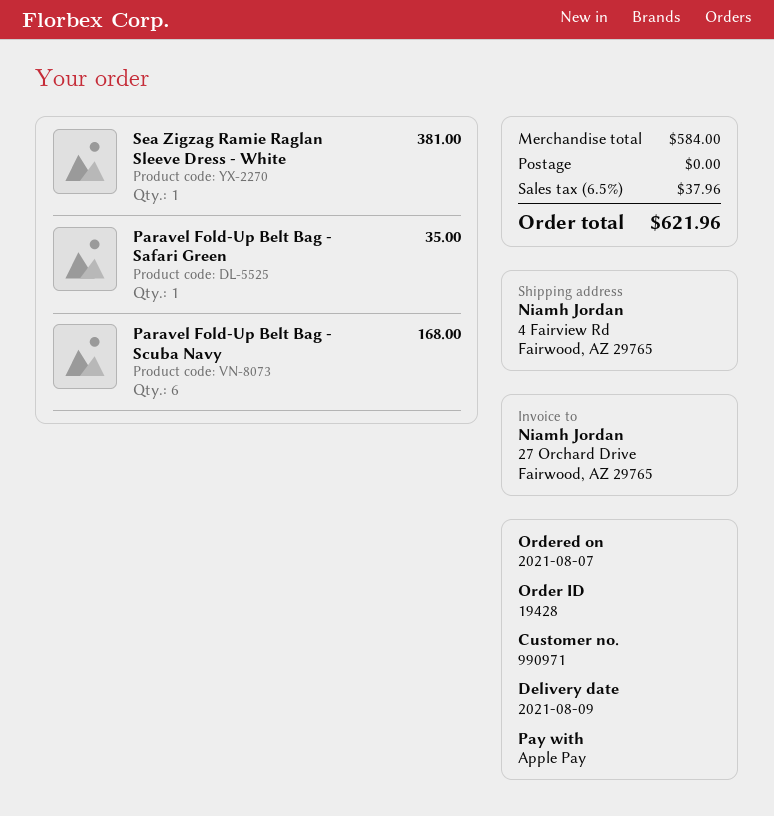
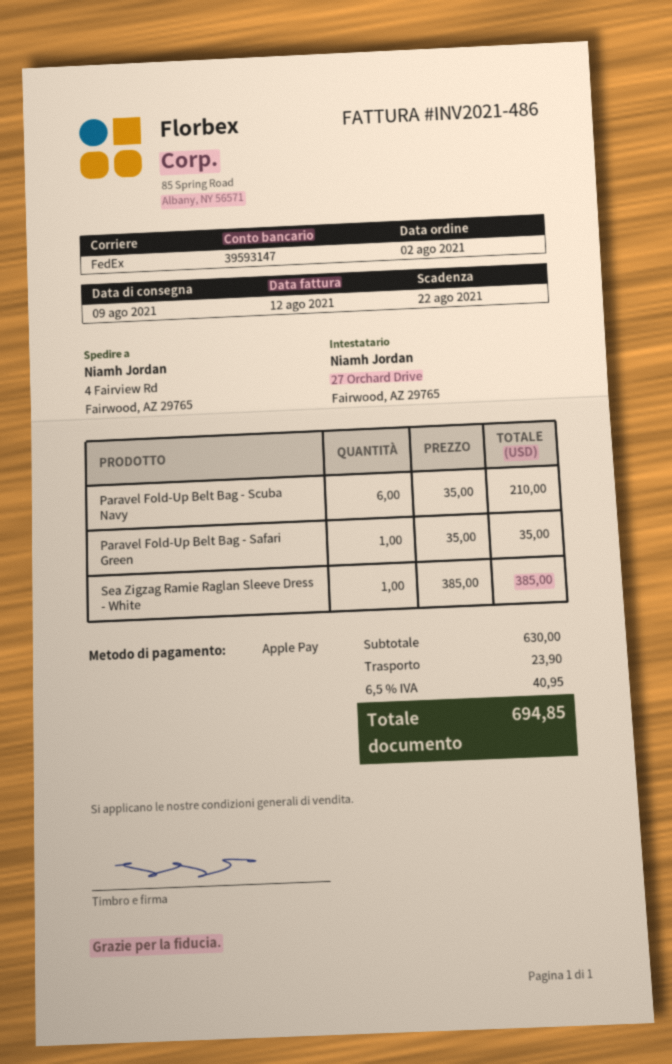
order date: 2021-08-07 -> 2021-08-02
Sea Zigzag Ramie Raglan Sleeve Dress - White: 1 for 381.00 -> 1 for 385.00
Paravel Fold-Up Belt Bag - Scuba Navy: 6 for 168.00 -> 6 for 210.00
subtotal: 584.00 -> 630.00
shipping: 0.00 -> 23.90
tax: 6.5% = 37.96 -> 6.5% = 40.95
total: 621.96 -> 694.85

